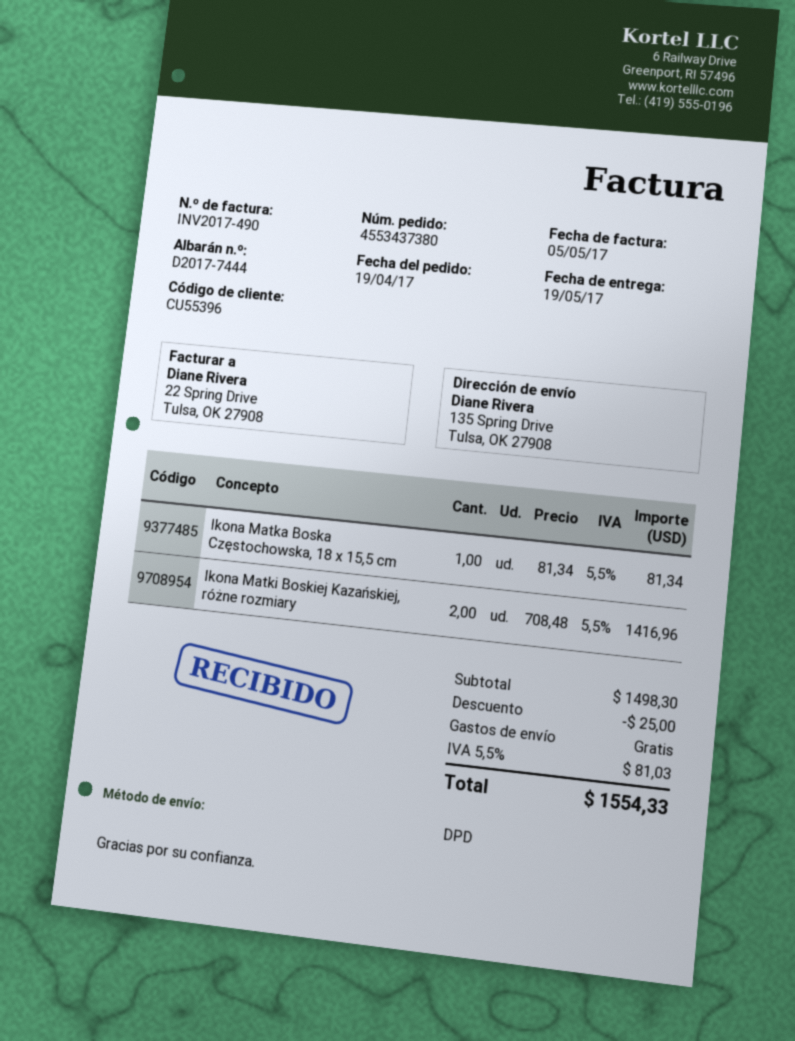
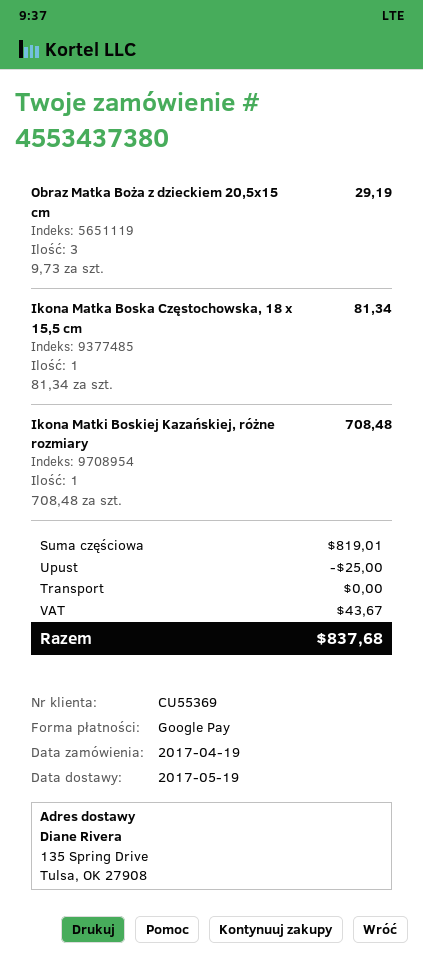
customer number: CU55396 -> CU55369
Ikona Matki Boskiej Kazańskiej, różne rozmiary: 2 x 708.48 = 1416.96 -> 1 x 708.48 = 708.48
Obraz Matka Boża z dzieckiem 20,5x15 cm: none -> 3 x 9.73 = 29.19
subtotal: 1498.30 -> 819.01
tax: 81.03 -> 43.67
total: 1554.33 -> 837.68

